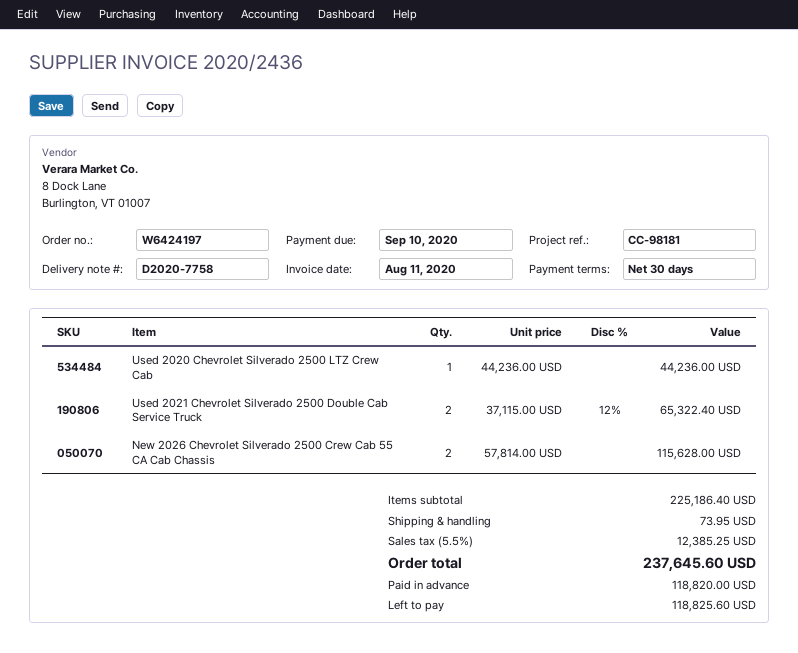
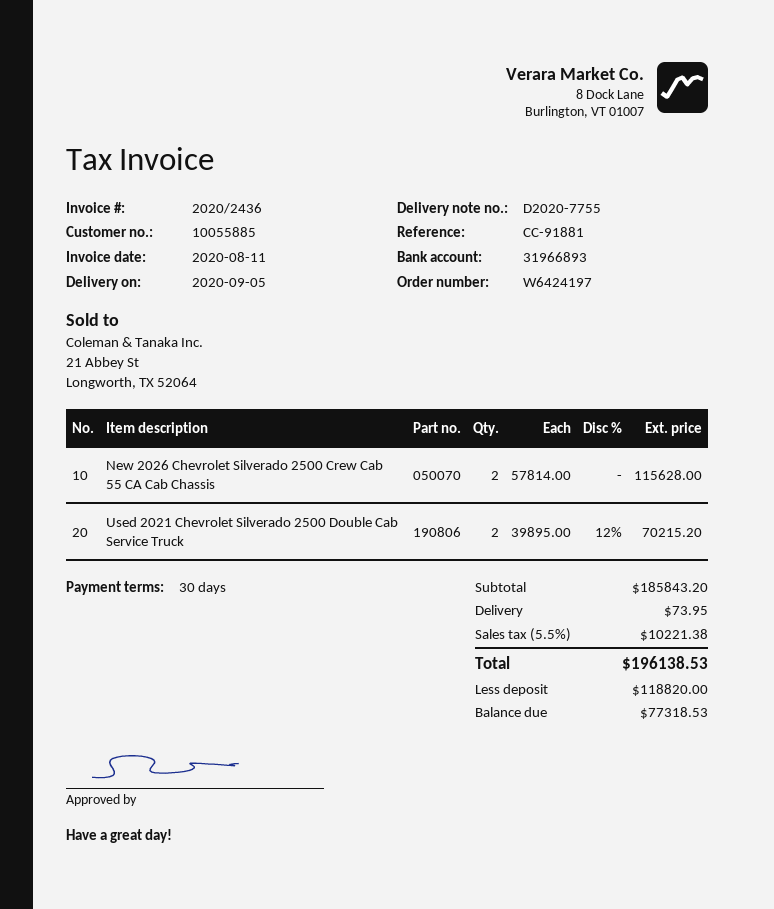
delivery note number: D2020-7758 -> D2020-7755
reference: CC-98181 -> CC-91881
Used 2020 Chevrolet Silverado 2500 LTZ Crew Cab: 1 x 44236.00 = 44236.00 -> none
Used 2021 Chevrolet Silverado 2500 Double Cab Service Truck: 2 x 37115.00 - 12% = 65322.40 -> 2 x 39895.00 - 12% = 70215.20
subtotal: 225186.40 -> 185843.20
tax: 5.5% = 12385.25 -> 5.5% = 10221.38
total: 237645.60 -> 196138.53
balance: 118825.60 -> 77318.53

